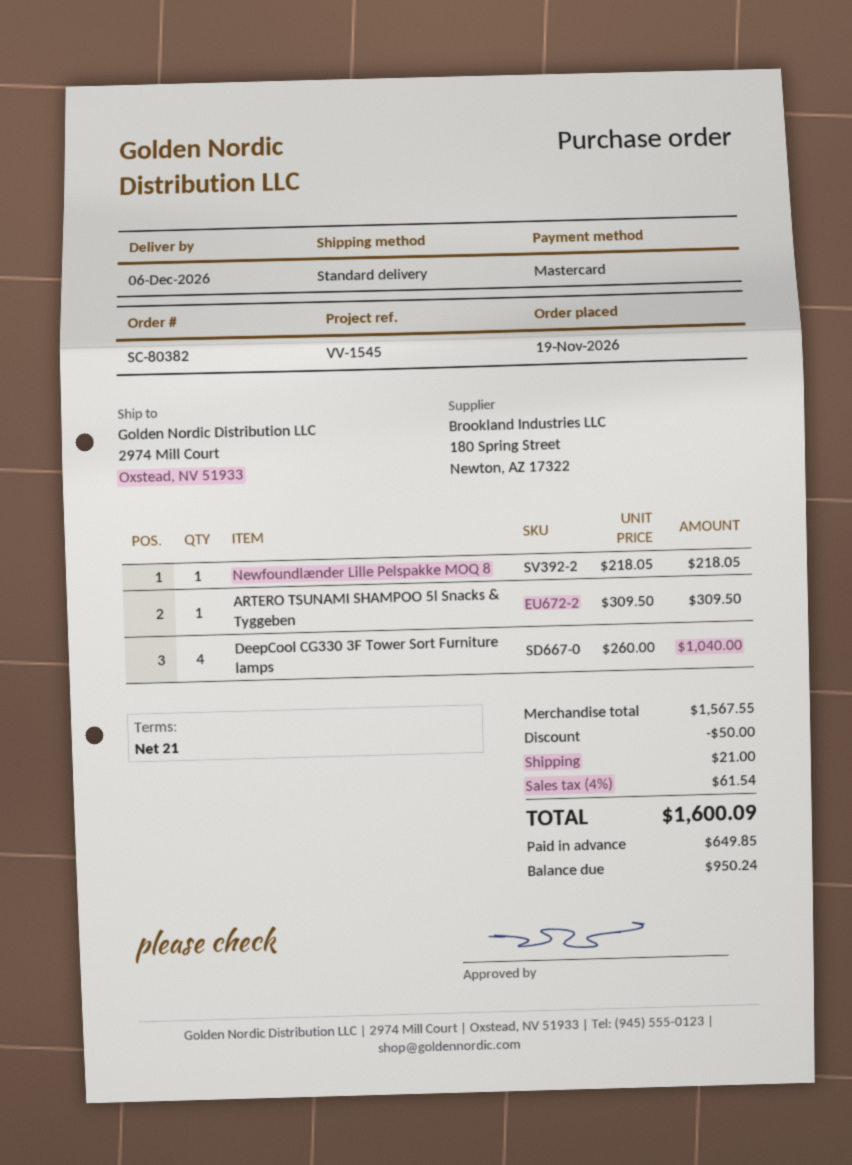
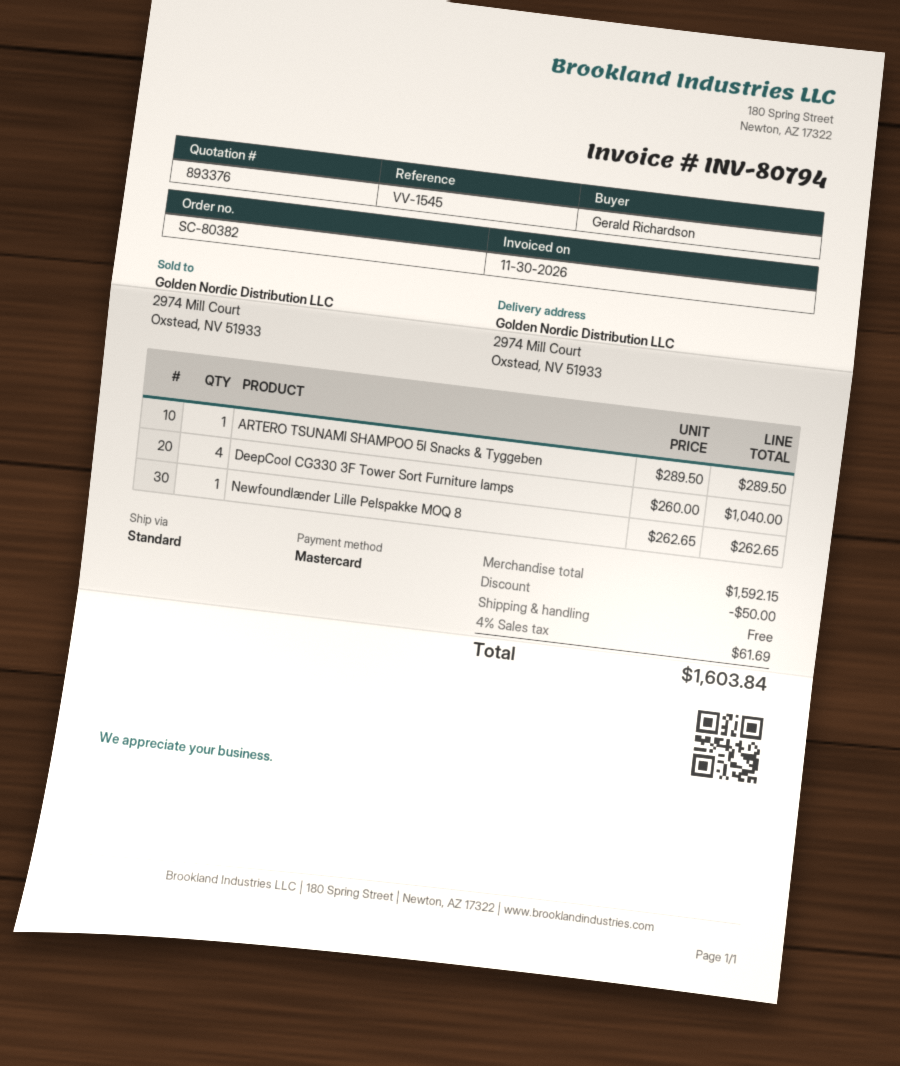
Newfoundlænder Lille Pelspakke MOQ 8: 1 x 218.05 = 218.05 -> 1 x 262.65 = 262.65
ARTERO TSUNAMI SHAMPOO 5l Snacks & Tyggeben: 1 x 309.50 = 309.50 -> 1 x 289.50 = 289.50
subtotal: 1567.55 -> 1592.15
shipping: 21.00 -> 0.00
tax: 4% = 61.54 -> 4% = 61.69
total: 1600.09 -> 1603.84

